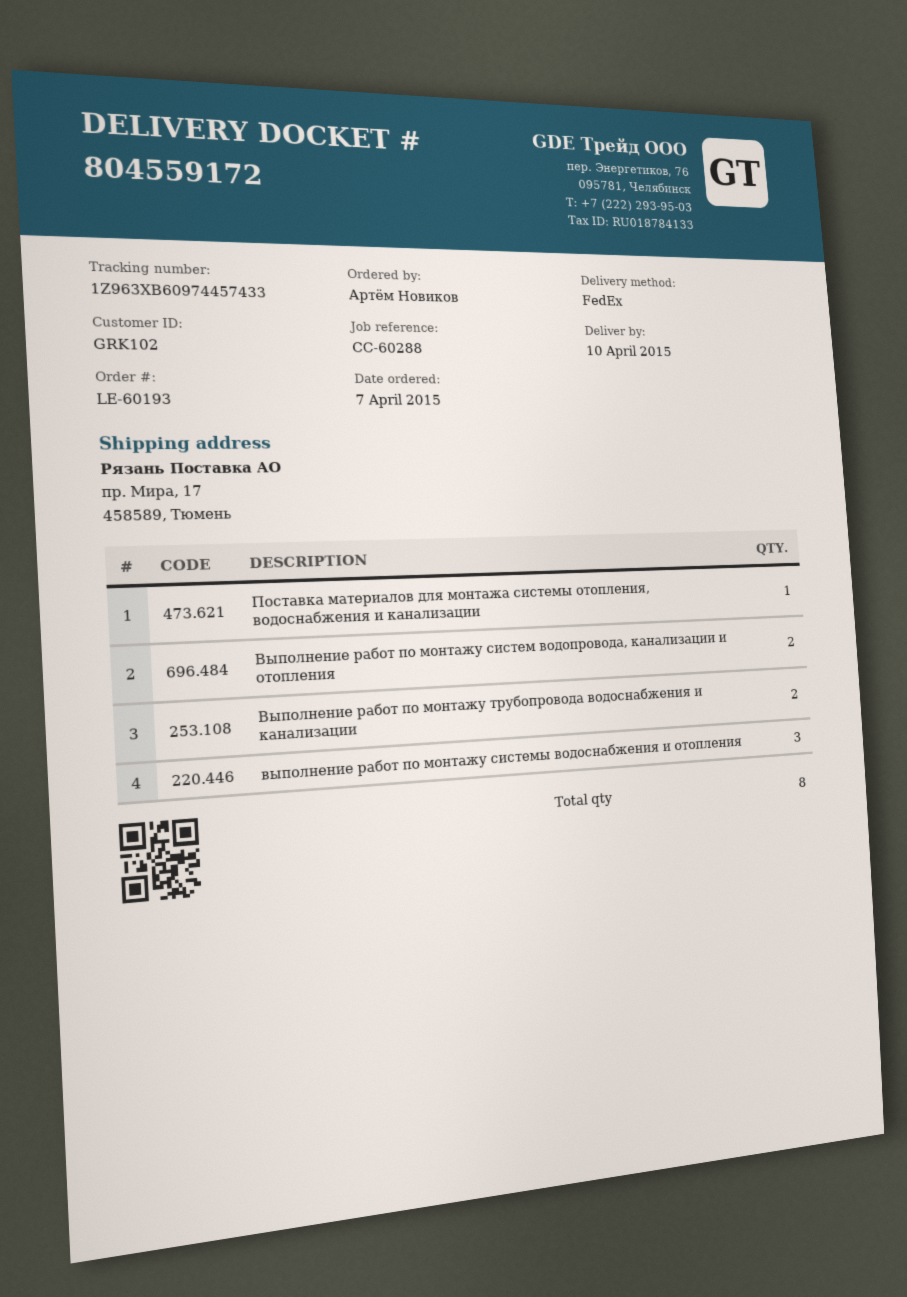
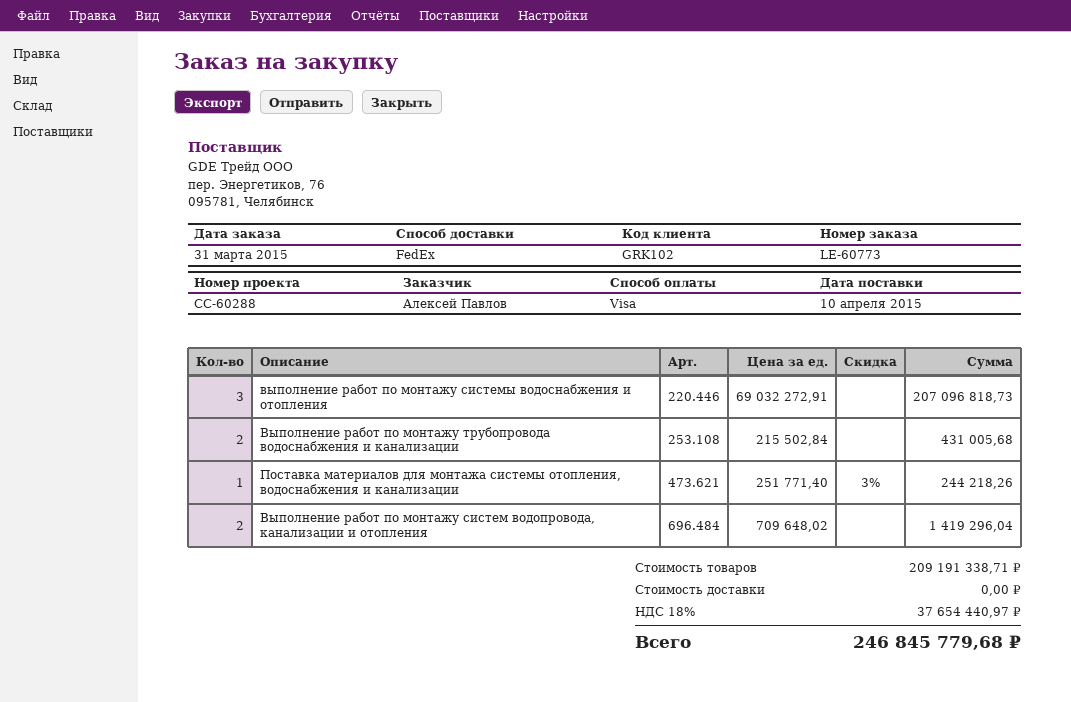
order number: LE-60193 -> LE-60773
order date: 2015-04-07 -> 2015-03-31
ordered by: Артём Новиков -> Алексей Павлов

